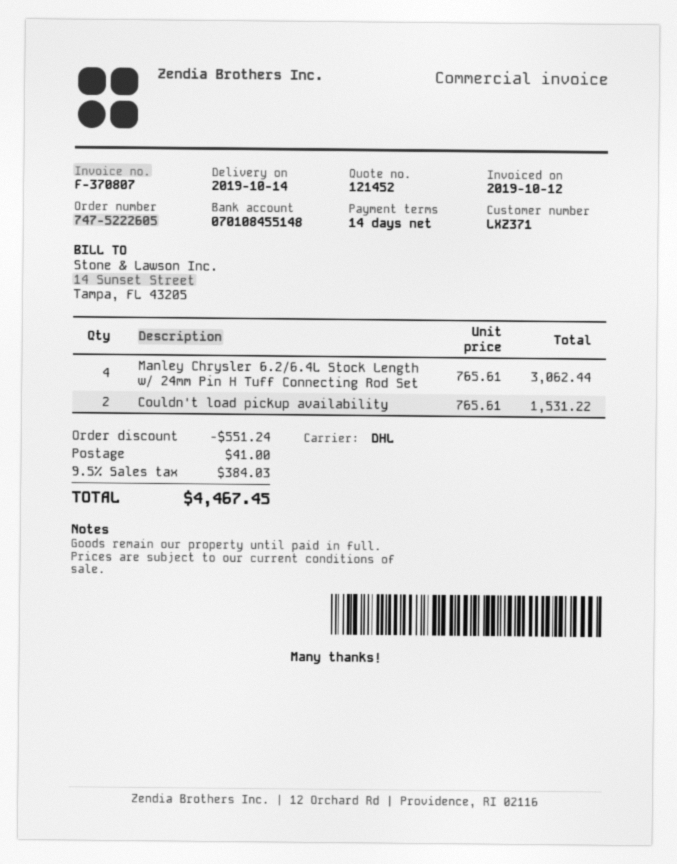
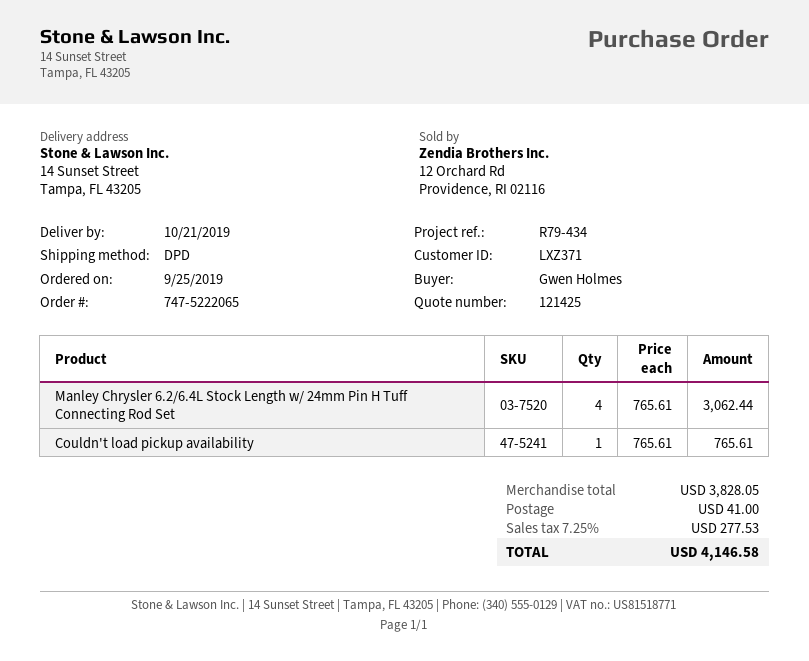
quote number: 121452 -> 121425
order number: 747-5222605 -> 747-5222065
delivery date: 2019-10-14 -> 2019-10-21
shipping method: DHL -> DPD
Couldn't load pickup availability: 2 x 765.61 = 1531.22 -> 1 x 765.61 = 765.61
discount: 551.24 -> none
tax: 9.5% = 384.03 -> 7.25% = 277.53
total: 4467.45 -> 4146.58

